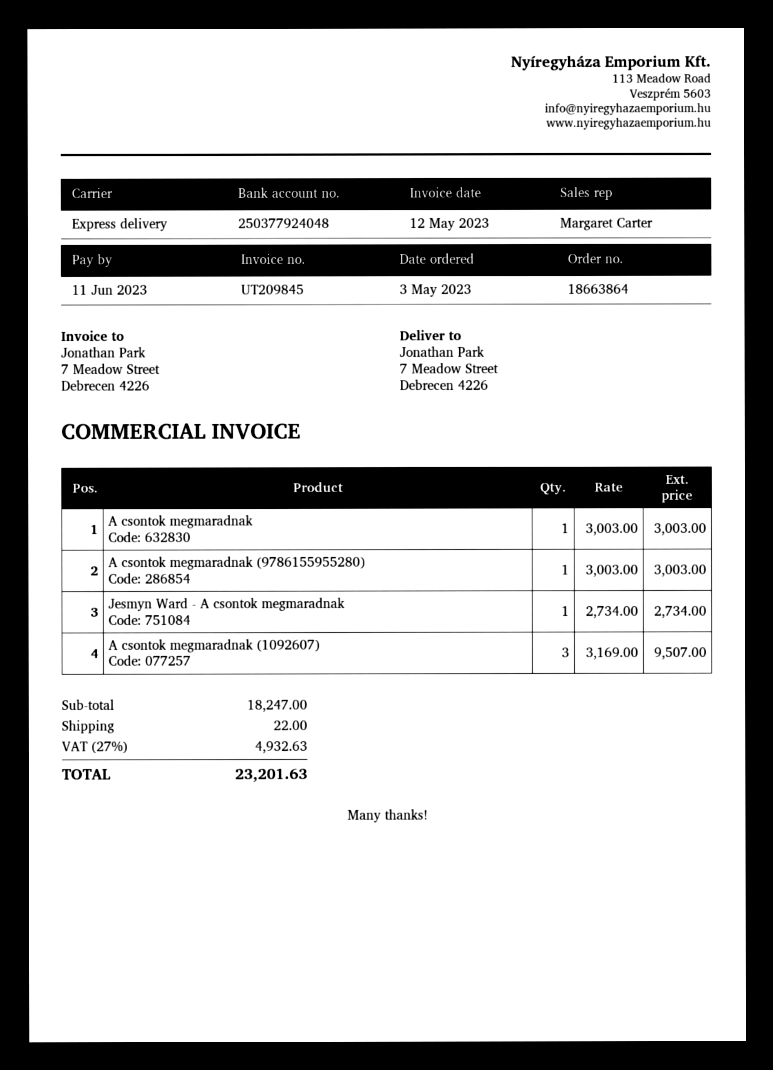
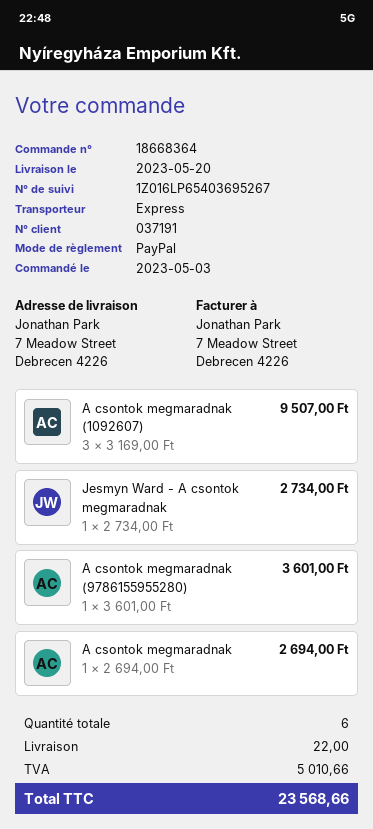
order number: 18663864 -> 18668364
A csontok megmaradnak: 1 x 3003.00 = 3003.00 -> 1 x 2694.00 = 2694.00
A csontok megmaradnak (9786155955280): 1 x 3003.00 = 3003.00 -> 1 x 3601.00 = 3601.00
tax: 4932.63 -> 5010.66
total: 23201.63 -> 23568.66

